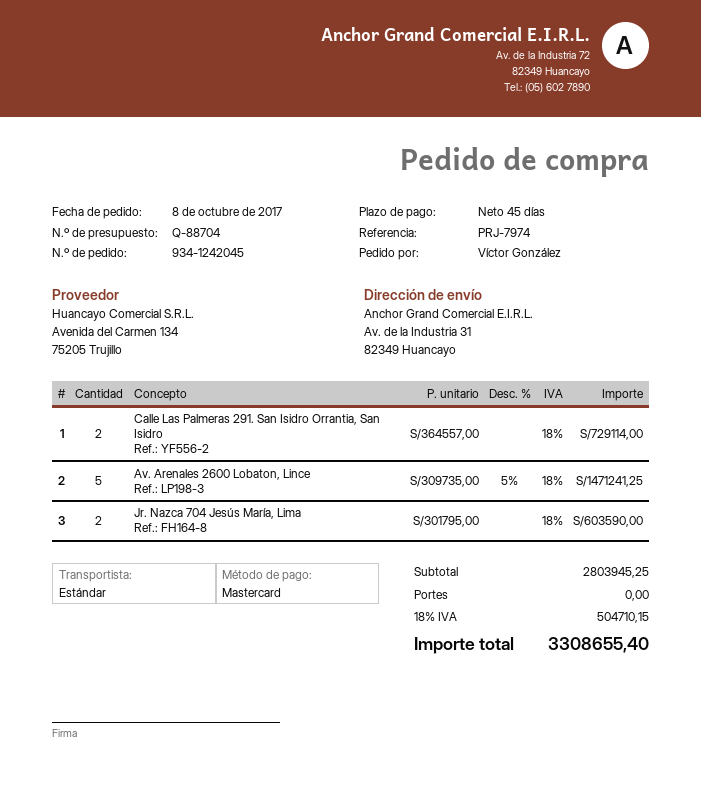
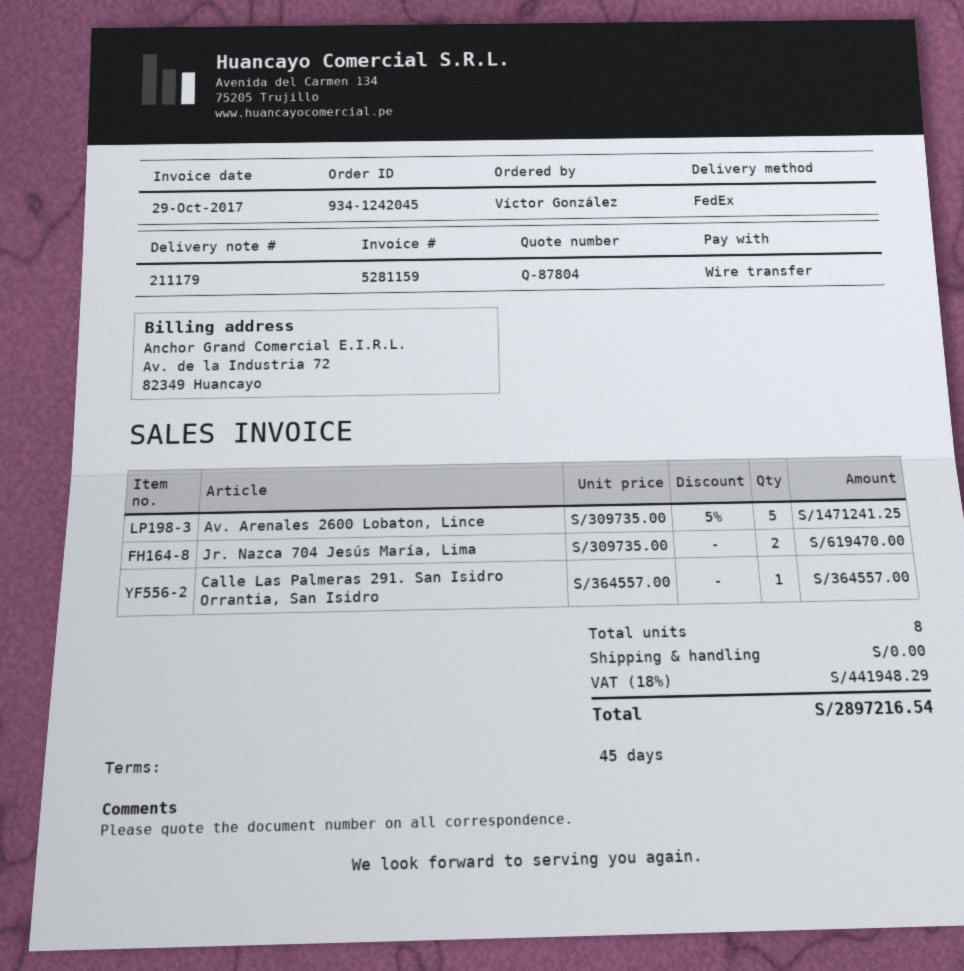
quote number: Q-88704 -> Q-87804
payment method: Mastercard -> bank transfer
shipping method: standard -> FedEx
Calle Las Palmeras 291. San Isidro Orrantia, San Isidro: 2 x 364557.00 = 729114.00 -> 1 x 364557.00 = 364557.00
Jr. Nazca 704 Jesús María, Lima: 2 x 301795.00 = 603590.00 -> 2 x 309735.00 = 619470.00
tax: 18% = 504710.15 -> 18% = 441948.29
total: 3308655.40 -> 2897216.54

